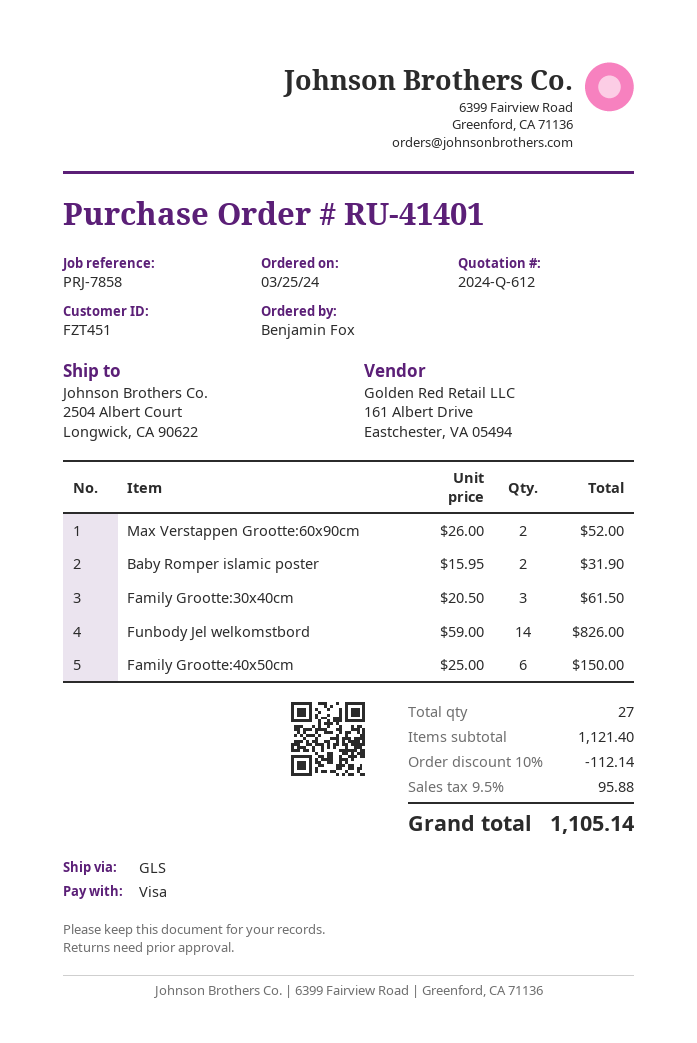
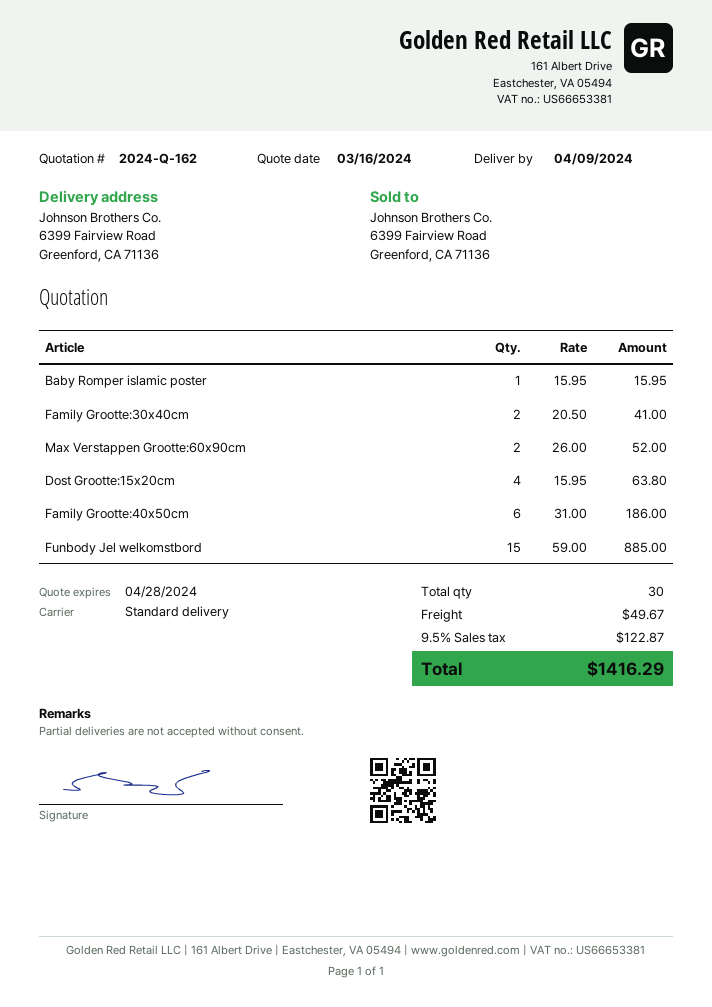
quote number: 2024-Q-612 -> 2024-Q-162
shipping method: GLS -> standard
ship to: 2504 Albert Court, Longwick, CA 90622 -> 6399 Fairview Road, Greenford, CA 71136
Baby Romper islamic poster: 2 x 15.95 = 31.90 -> 1 x 15.95 = 15.95
Family Grootte:30x40cm: 3 x 20.50 = 61.50 -> 2 x 20.50 = 41.00
Funbody Jel welkomstbord: 14 x 59.00 = 826.00 -> 15 x 59.00 = 885.00
Family Grootte:40x50cm: 6 x 25.00 = 150.00 -> 6 x 31.00 = 186.00
Dost Grootte:15x20cm: none -> 4 x 15.95 = 63.80
total quantity: 27 -> 30
discount: 10% = 112.14 -> none
shipping: none -> 49.67
tax: 9.5% = 95.88 -> 9.5% = 122.87
total: 1105.14 -> 1416.29

